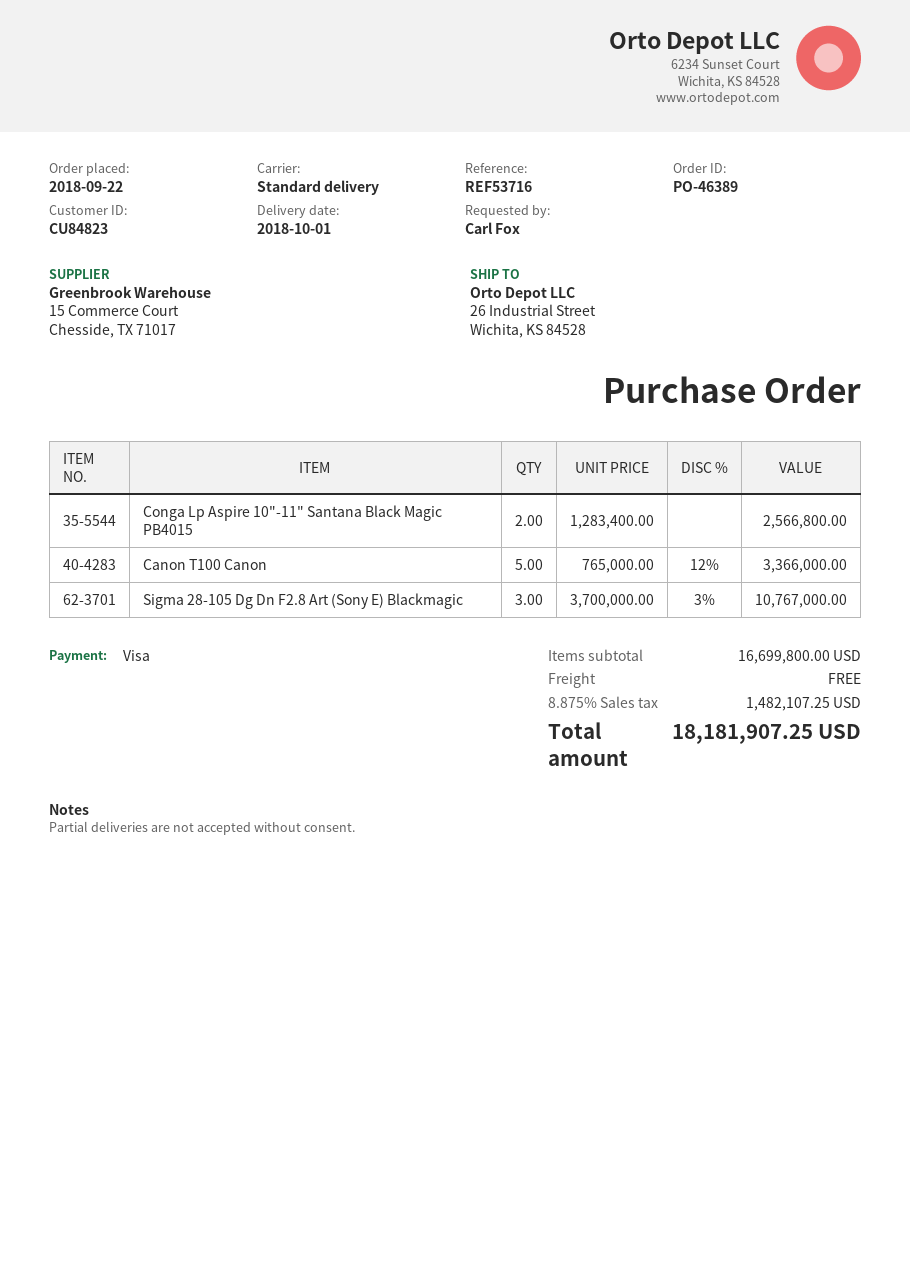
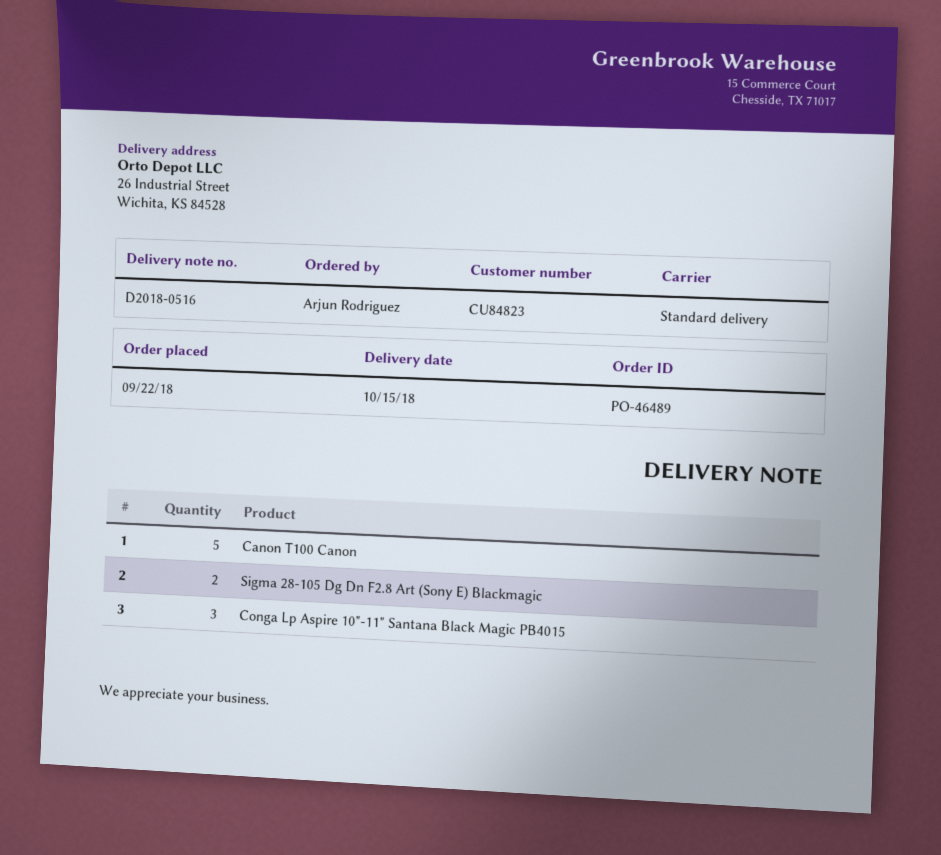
order number: PO-46389 -> PO-46489
delivery date: 2018-10-01 -> 2018-10-15
ordered by: Carl Fox -> Arjun Rodriguez
Conga Lp Aspire 10"-11" Santana Black Magic PB4015: 2 -> 3
Sigma 28-105 Dg Dn F2.8 Art (Sony E) Blackmagic: 3 -> 2

